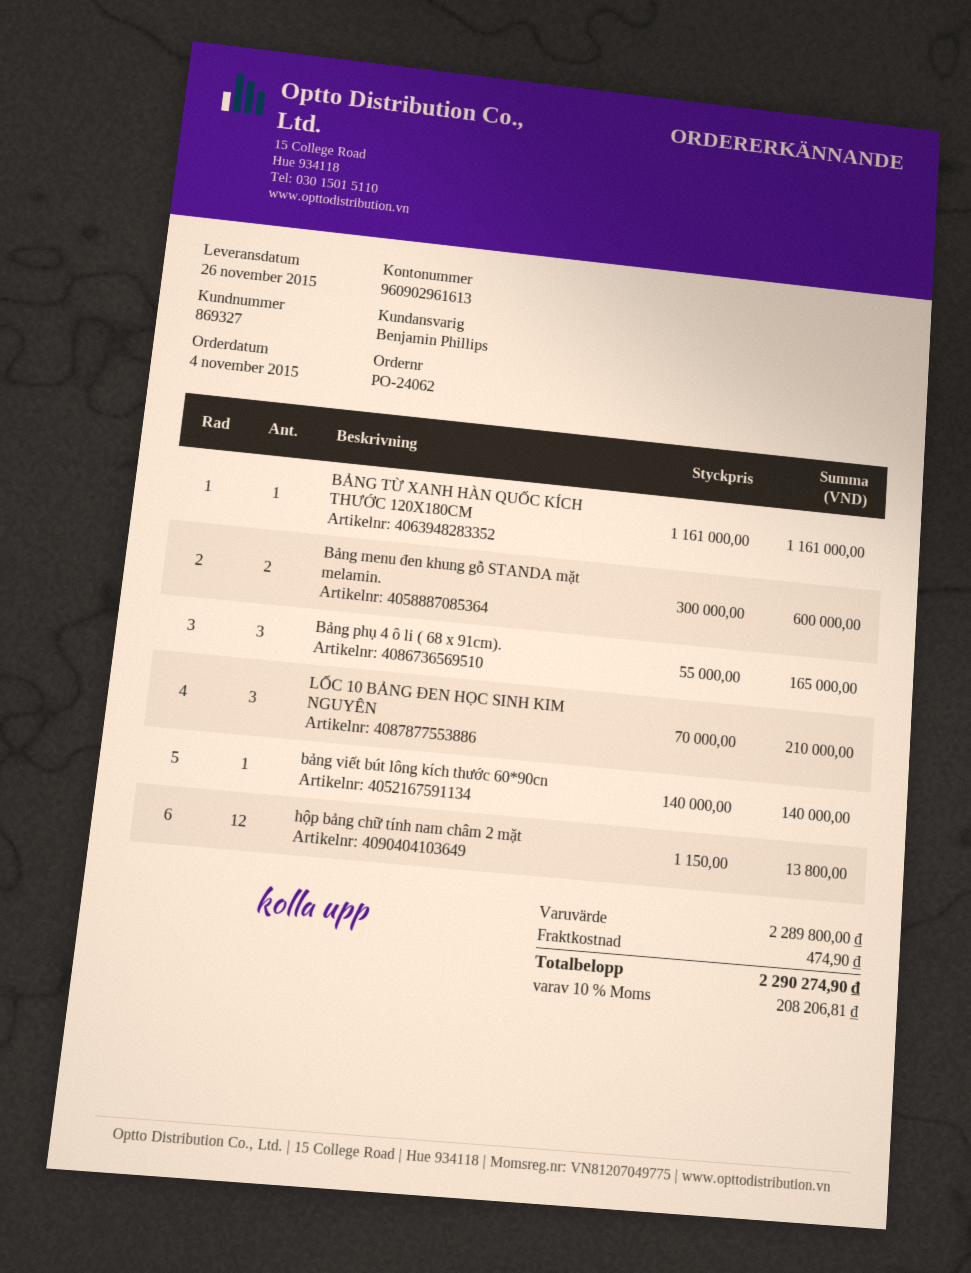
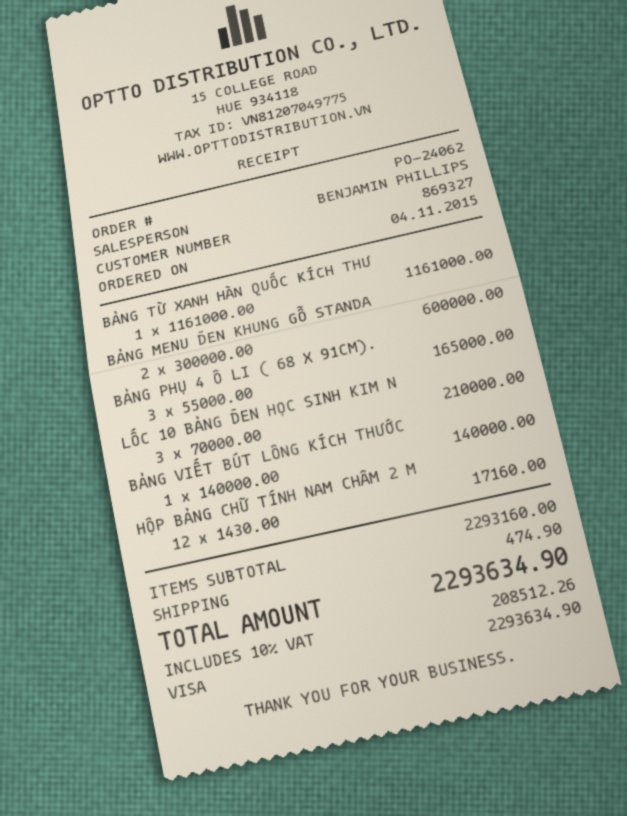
hộp bảng chữ tính nam châm 2 mặt: 12 x 1150.00 = 13800.00 -> 12 x 1430.00 = 17160.00
subtotal: 2289800.00 -> 2293160.00
tax: 10% = 208206.81 -> 10% = 208512.26
total: 2290274.90 -> 2293634.90

